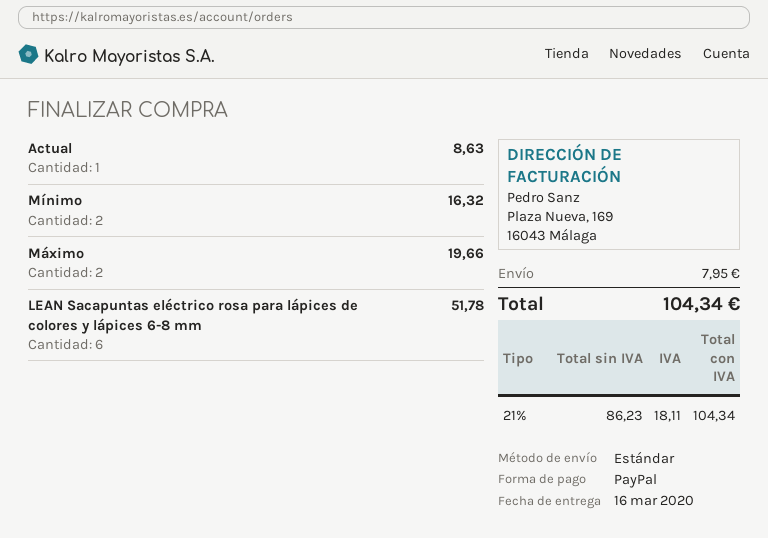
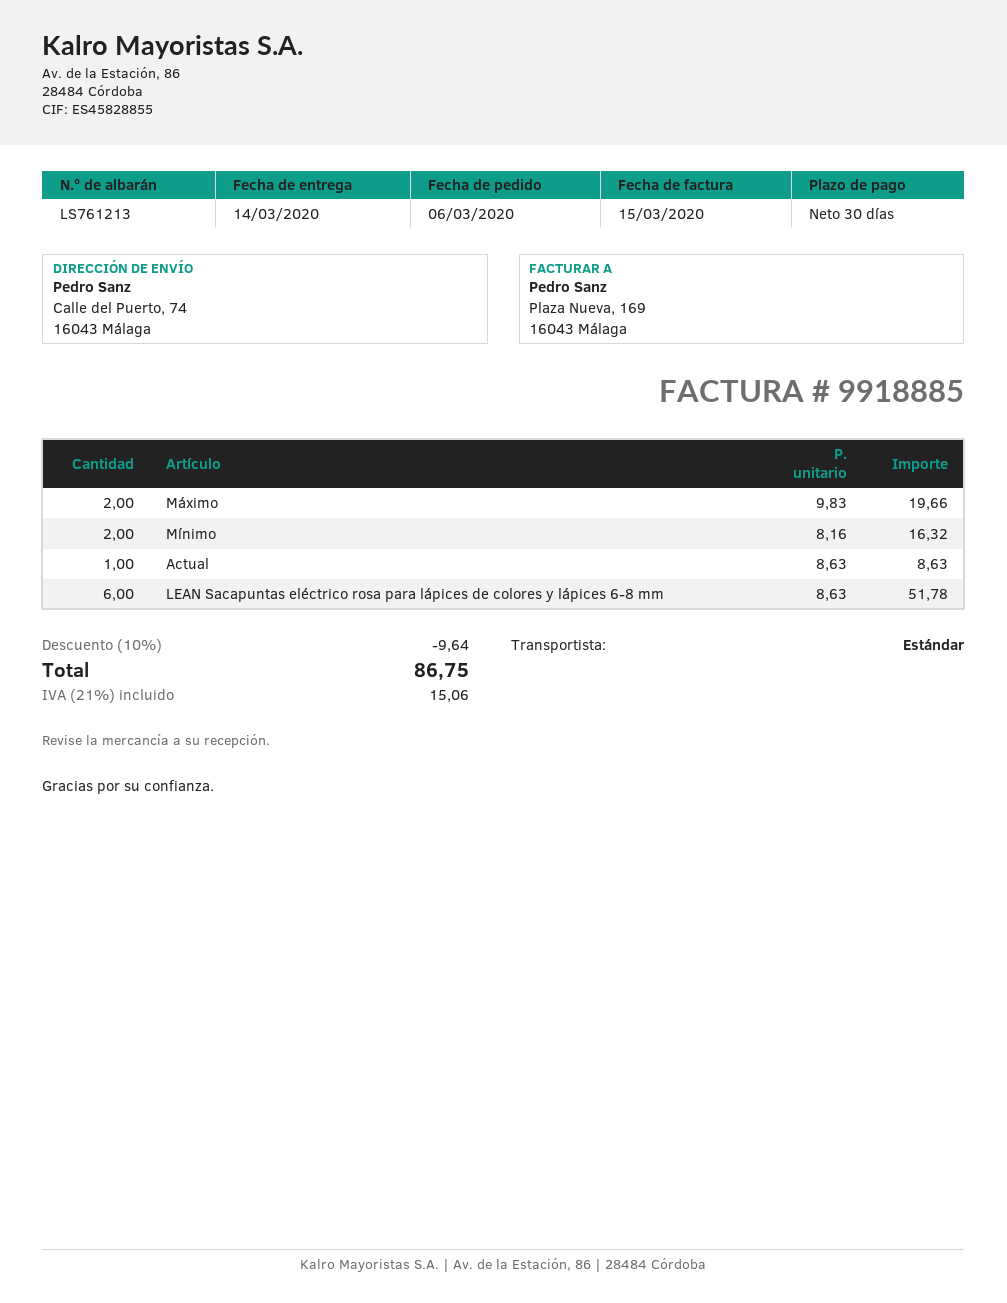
delivery date: 2020-03-16 -> 2020-03-14
discount: none -> 10% = 9.64
shipping: 7.95 -> none
tax: 21% = 18.11 -> 21% = 15.06
total: 104.34 -> 86.75

